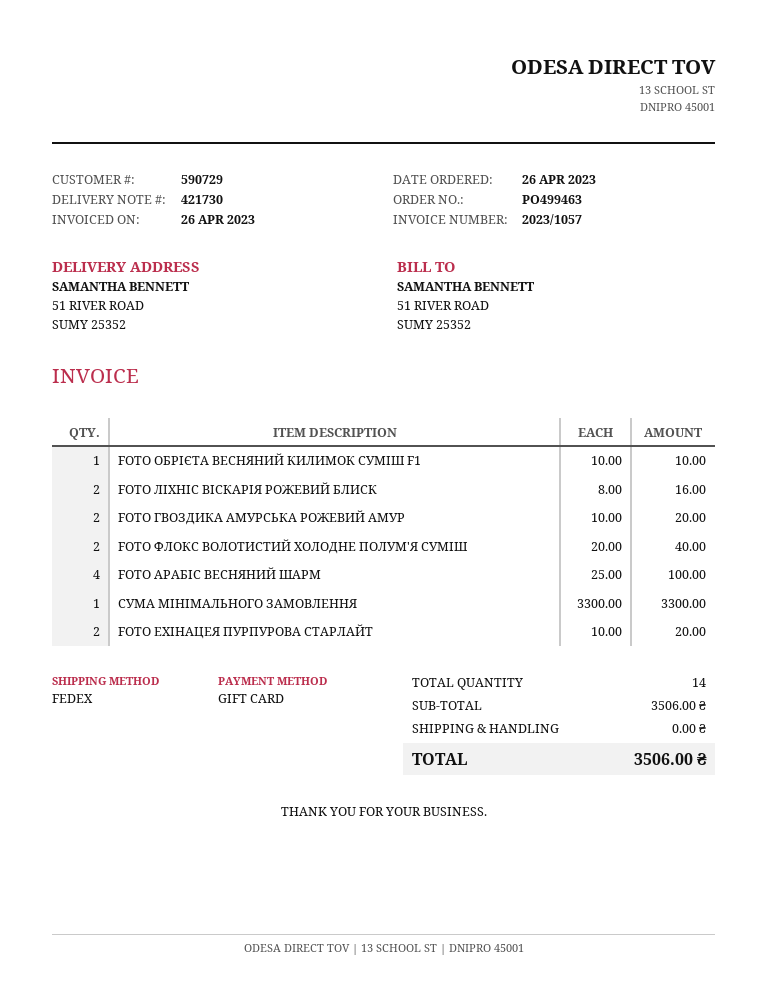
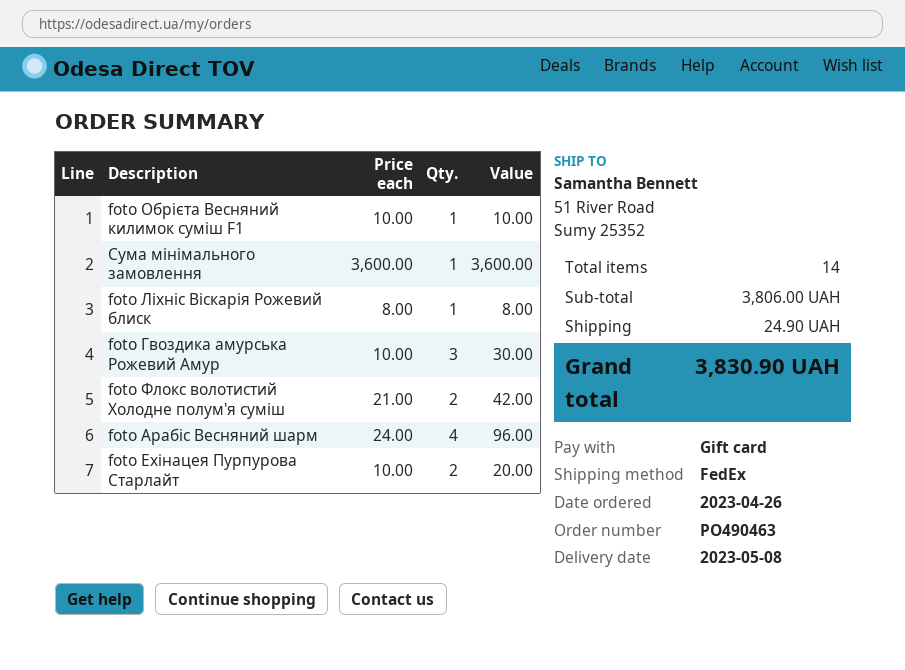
order number: PO499463 -> PO490463
FOTO ЛІХНІС ВІСКАРІЯ РОЖЕВИЙ БЛИСК: 2 x 8.00 = 16.00 -> 1 x 8.00 = 8.00
FOTO ГВОЗДИКА АМУРСЬКА РОЖЕВИЙ АМУР: 2 x 10.00 = 20.00 -> 3 x 10.00 = 30.00
FOTO ФЛОКС ВОЛОТИСТИЙ ХОЛОДНЕ ПОЛУМ'Я СУМІШ: 2 x 20.00 = 40.00 -> 2 x 21.00 = 42.00
FOTO АРАБІС ВЕСНЯНИЙ ШАРМ: 4 x 25.00 = 100.00 -> 4 x 24.00 = 96.00
СУМА МІНІМАЛЬНОГО ЗАМОВЛЕННЯ: 1 x 3300.00 = 3300.00 -> 1 x 3600.00 = 3600.00
subtotal: 3506.00 -> 3806.00
shipping: 0.00 -> 24.90
total: 3506.00 -> 3830.90

